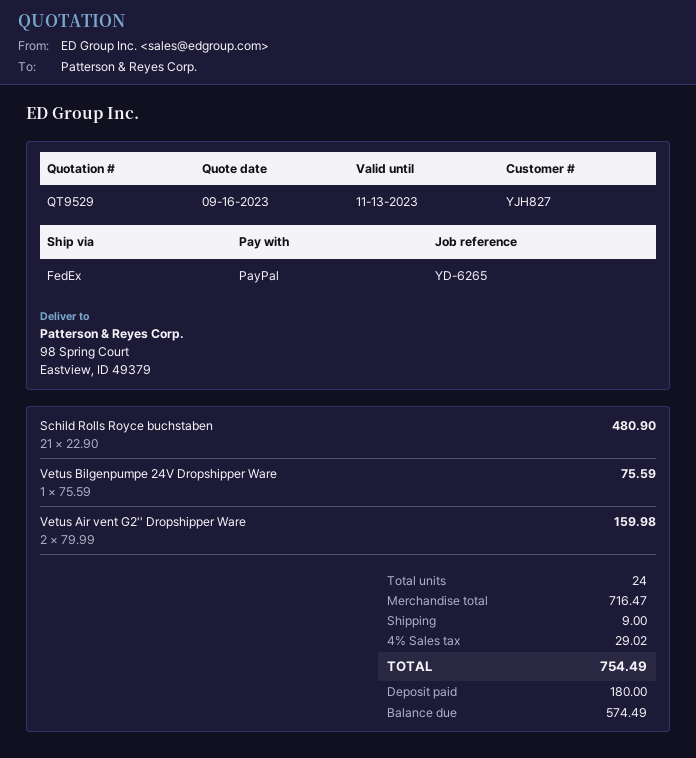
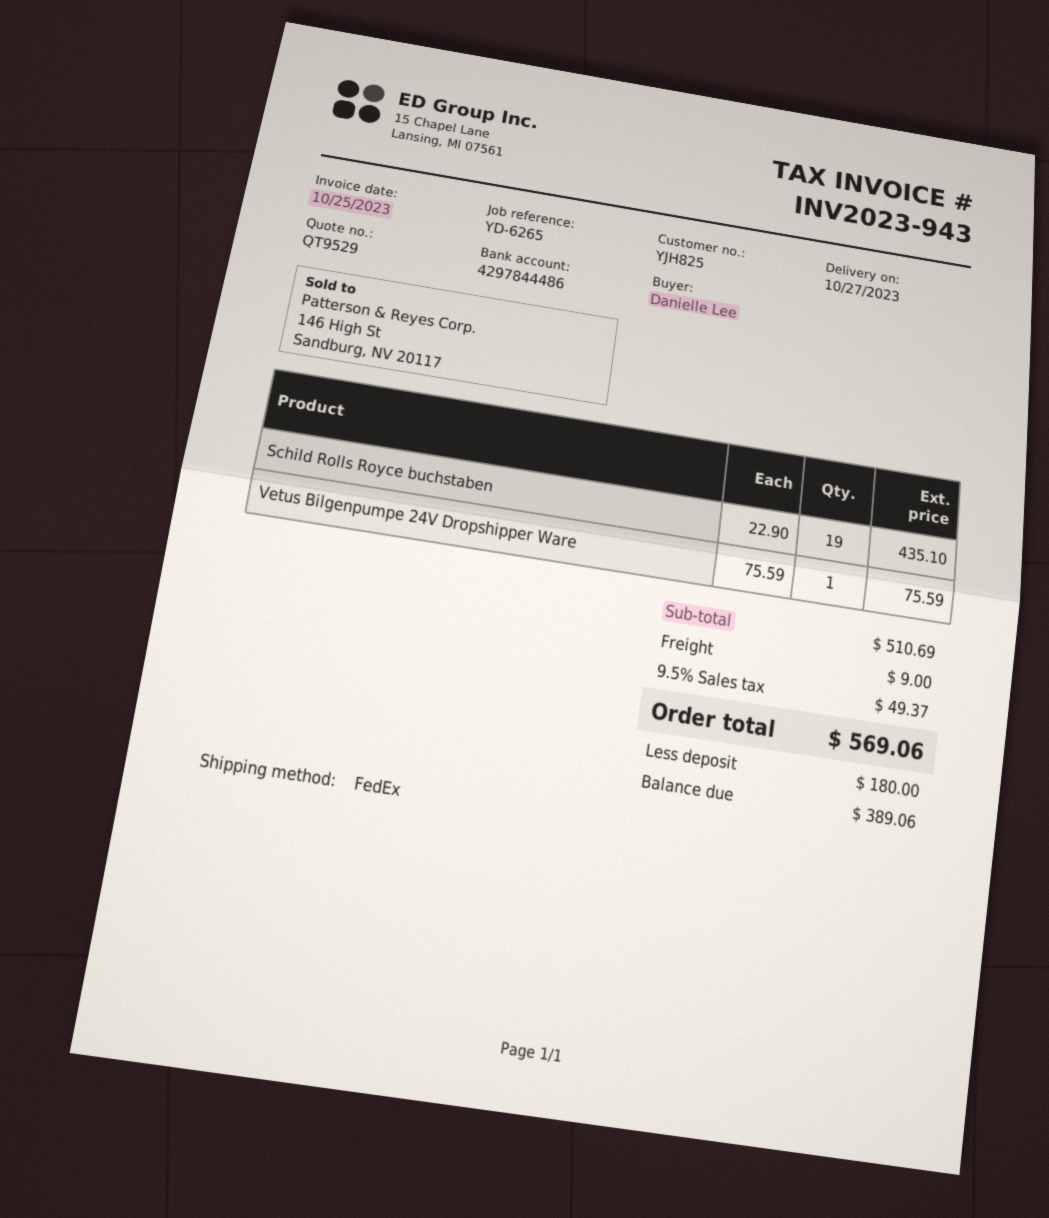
customer number: YJH827 -> YJH825
Schild Rolls Royce buchstaben: 21 x 22.90 = 480.90 -> 19 x 22.90 = 435.10
Vetus Air vent G2'' Dropshipper Ware: 2 x 79.99 = 159.98 -> none
subtotal: 716.47 -> 510.69
tax: 4% = 29.02 -> 9.5% = 49.37
total: 754.49 -> 569.06
balance: 574.49 -> 389.06

